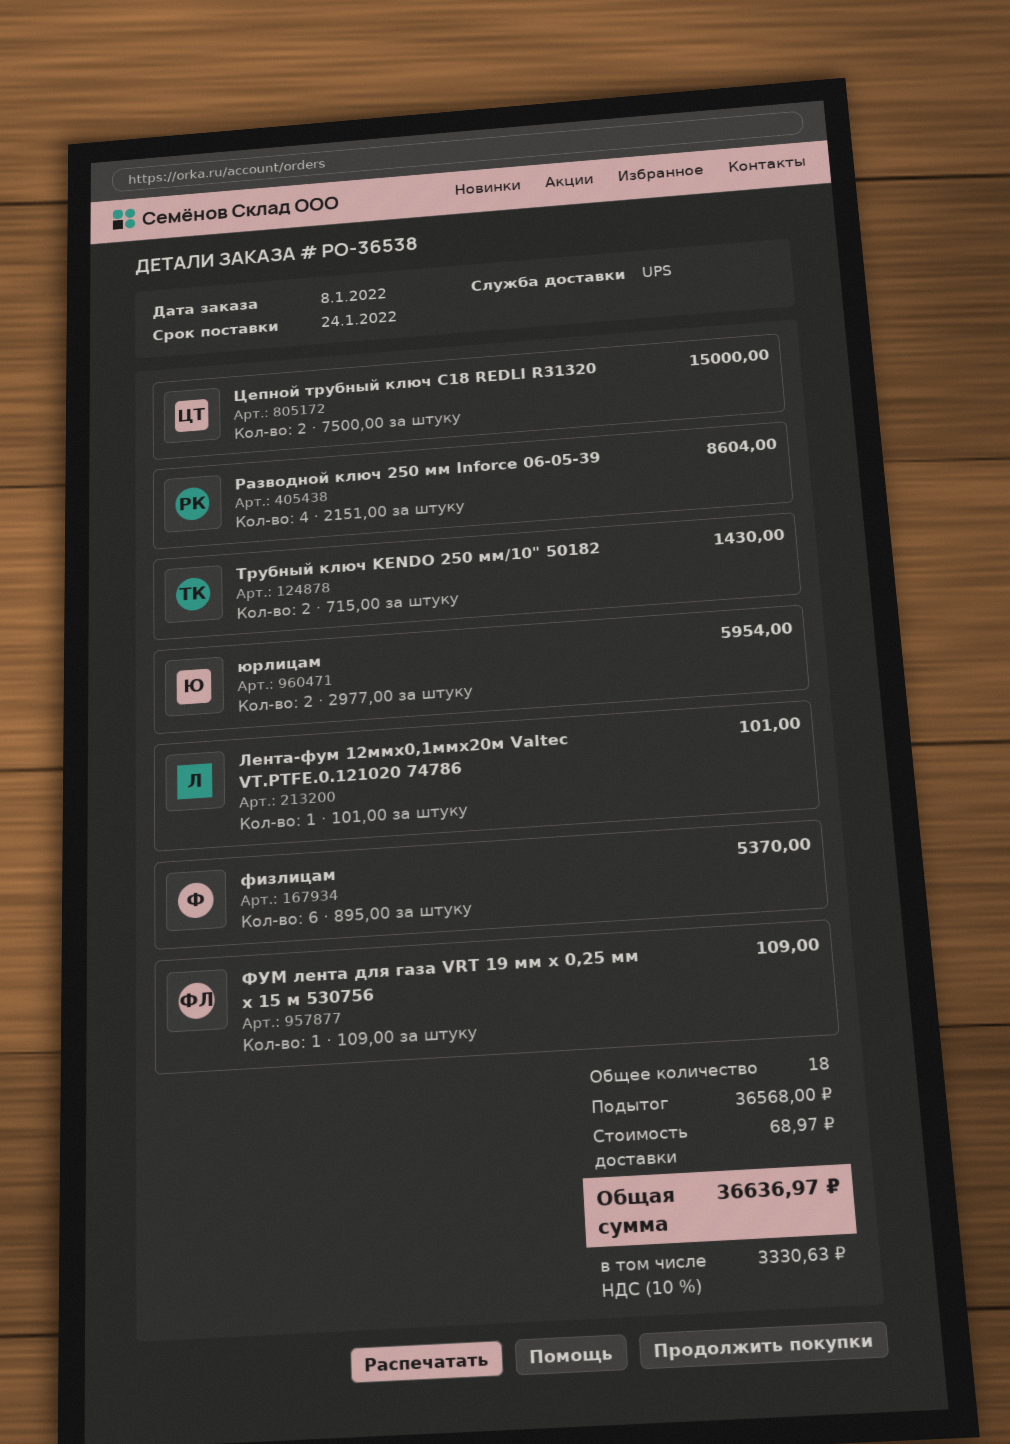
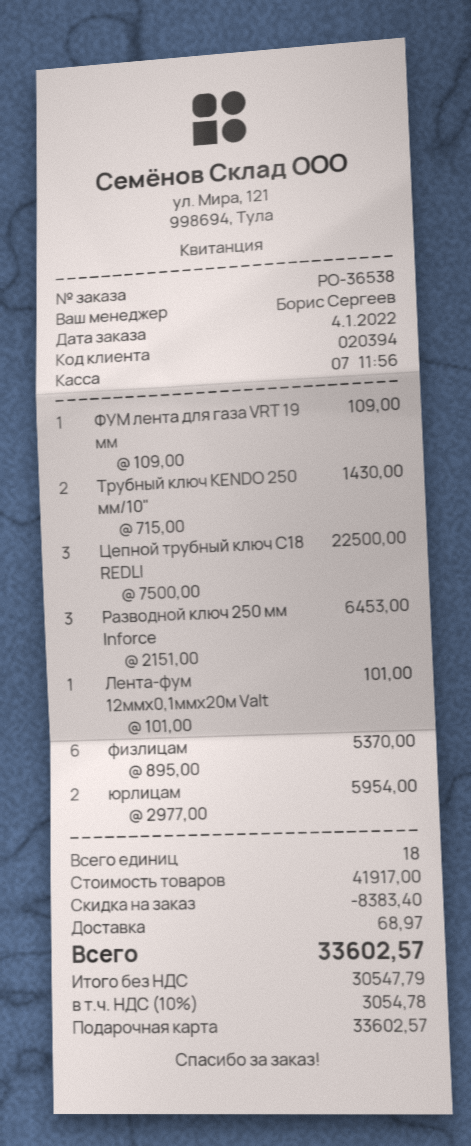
order date: 2022-01-08 -> 2022-01-04
Цепной трубный ключ С18 REDLI R31320: 2 x 7500.00 = 15000.00 -> 3 x 7500.00 = 22500.00
Разводной ключ 250 мм Inforce 06-05-39: 4 x 2151.00 = 8604.00 -> 3 x 2151.00 = 6453.00
subtotal: 36568.00 -> 41917.00
discount: none -> 8383.40
tax: 10% = 3330.63 -> 10% = 3054.78
total: 36636.97 -> 33602.57

